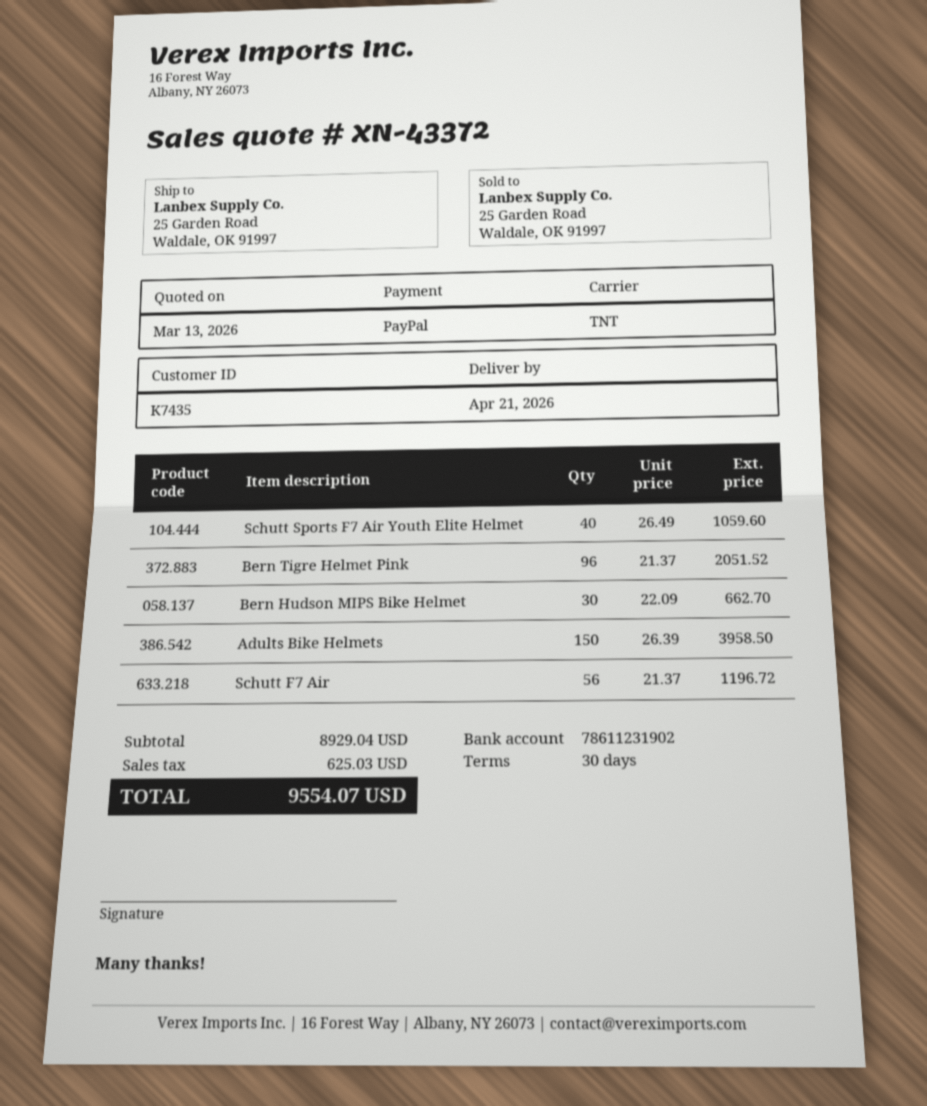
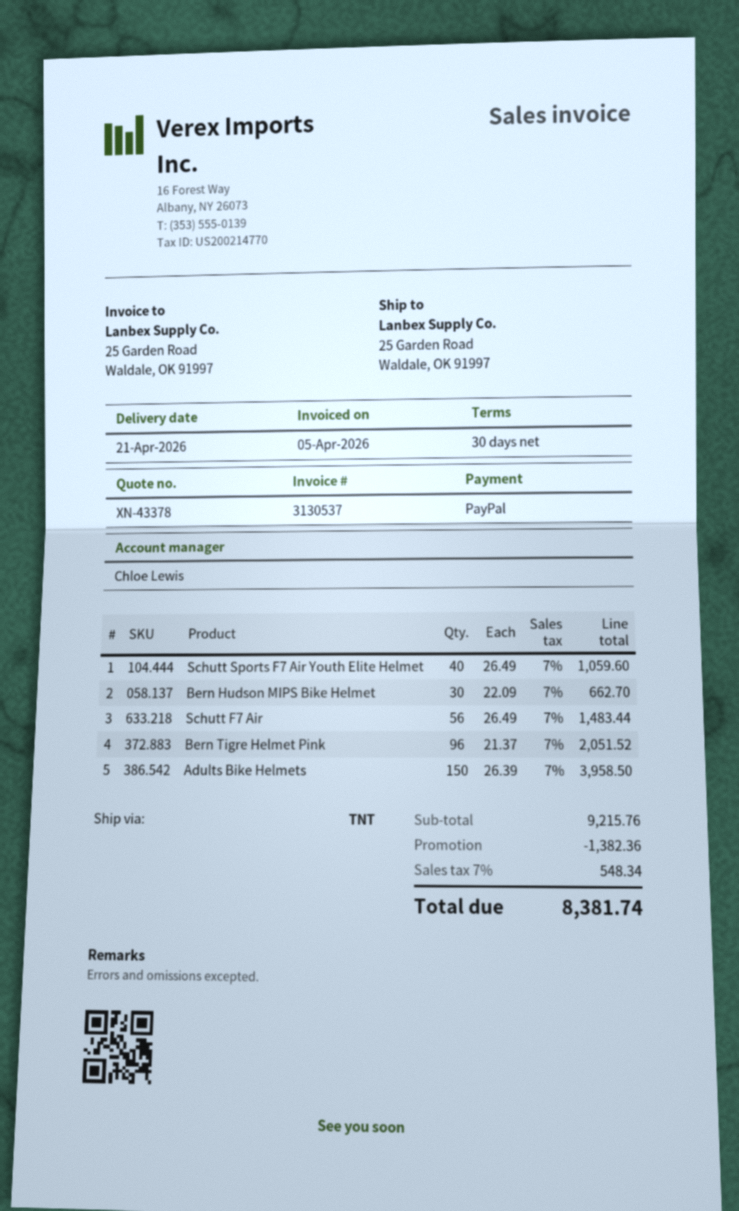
quote number: XN-43372 -> XN-43378
Schutt F7 Air: 56 x 21.37 = 1196.72 -> 56 x 26.49 = 1483.44
subtotal: 8929.04 -> 9215.76
discount: none -> 1382.36
tax: 625.03 -> 548.34
total: 9554.07 -> 8381.74

